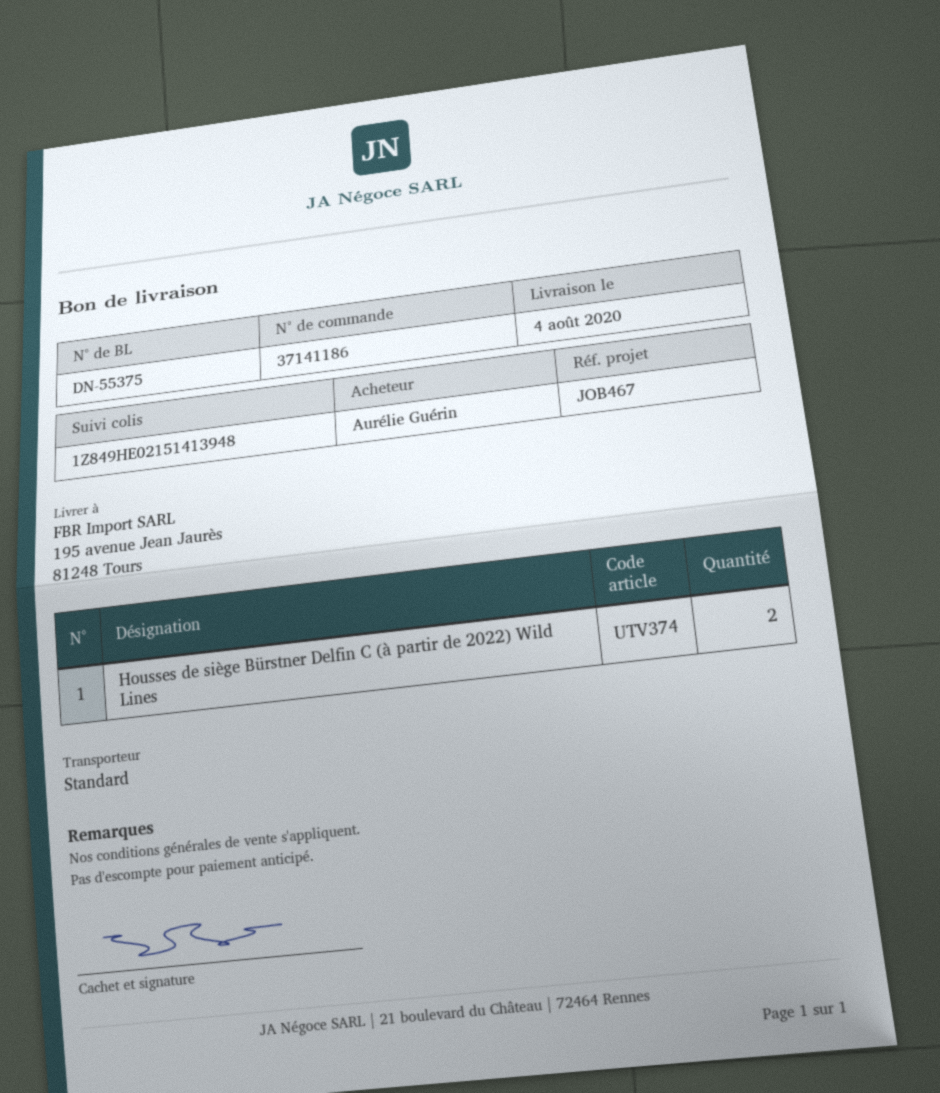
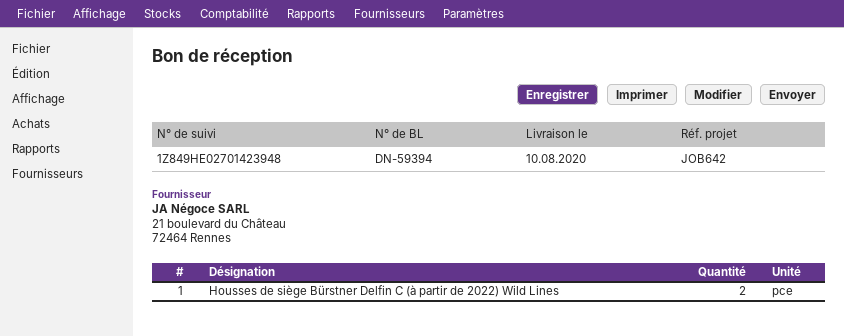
delivery note number: DN-55375 -> DN-59394
delivery date: 2020-08-04 -> 2020-08-10
reference: JOB467 -> JOB642
tracking number: 1Z849HE02151413948 -> 1Z849HE02701423948

